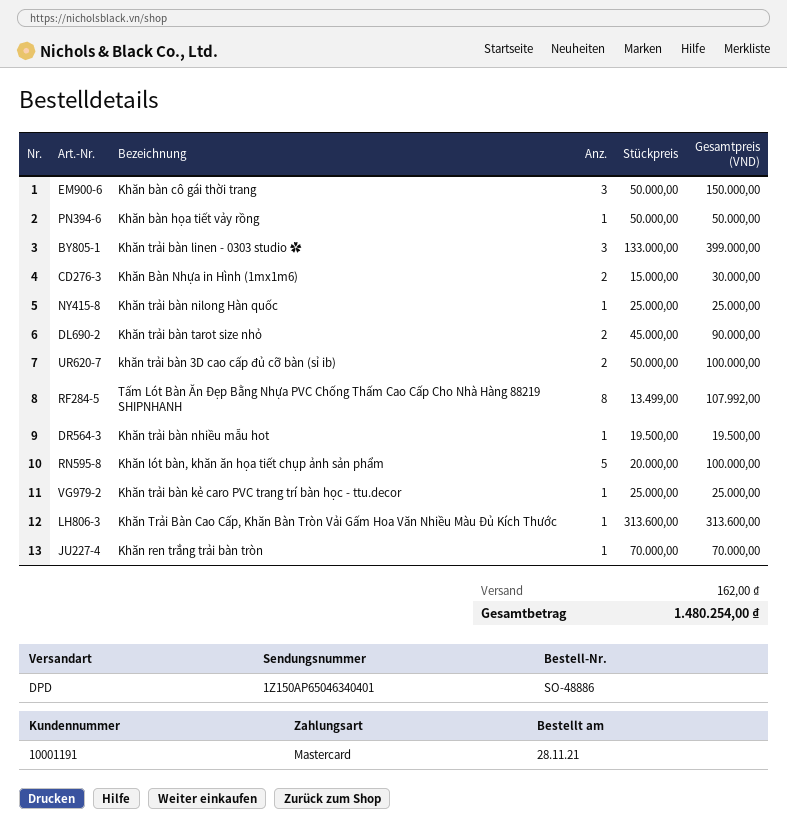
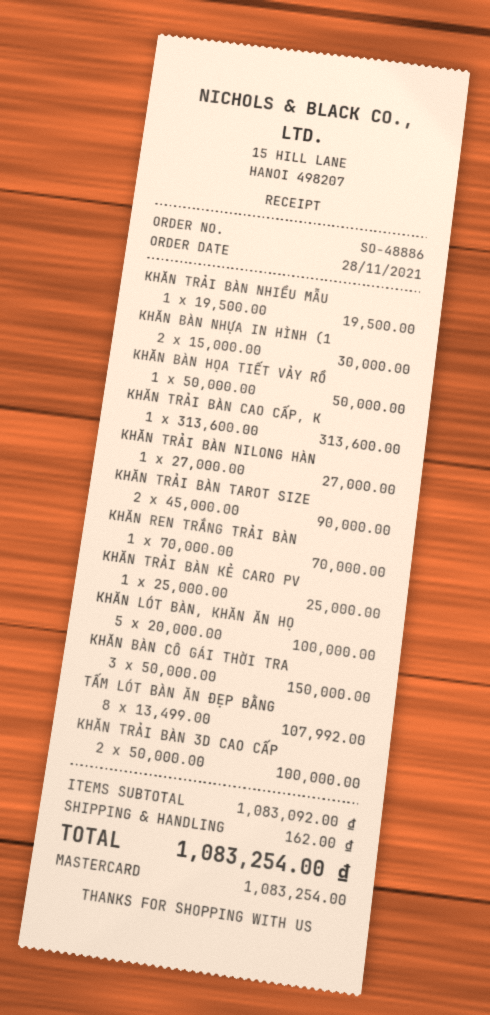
Khăn trải bàn linen - 0303 studio ✿: 3 x 133000.00 = 399000.00 -> none
Khăn trải bàn nilong Hàn quốc: 1 x 25000.00 = 25000.00 -> 1 x 27000.00 = 27000.00
total: 1480254.00 -> 1083254.00

